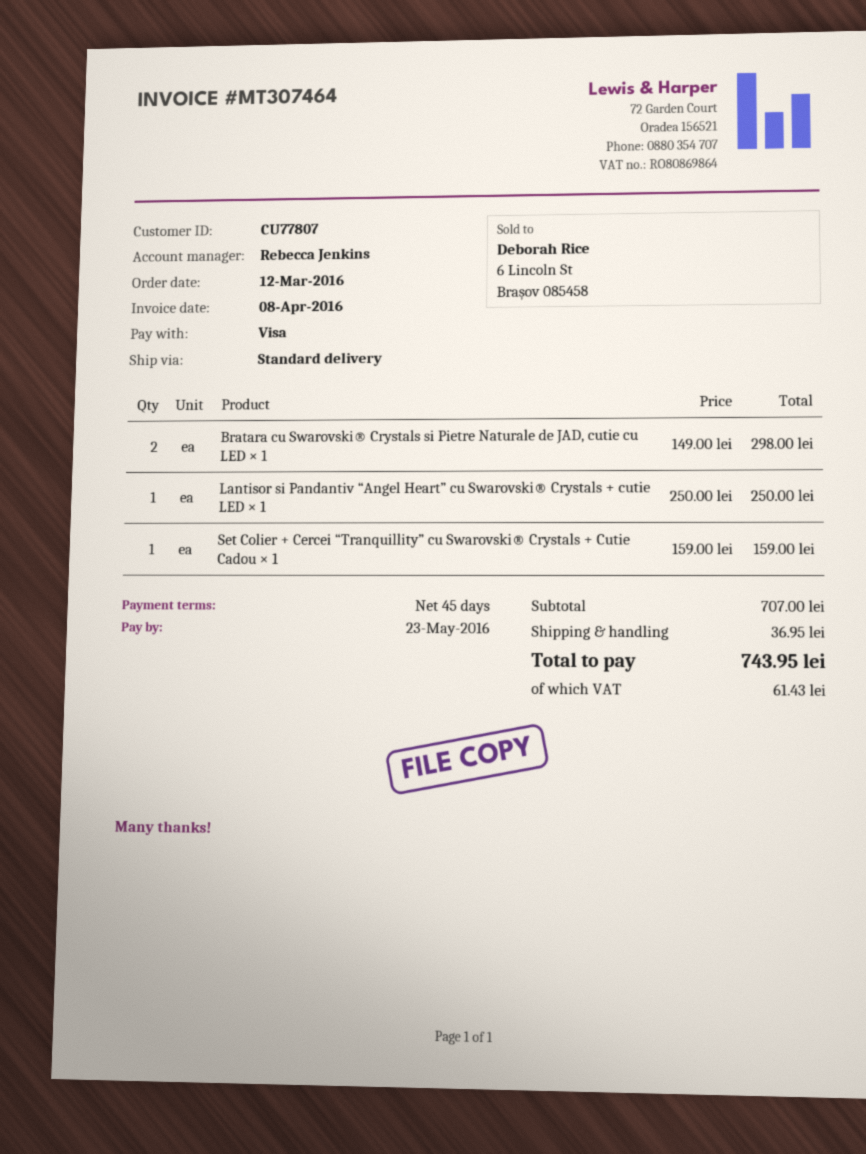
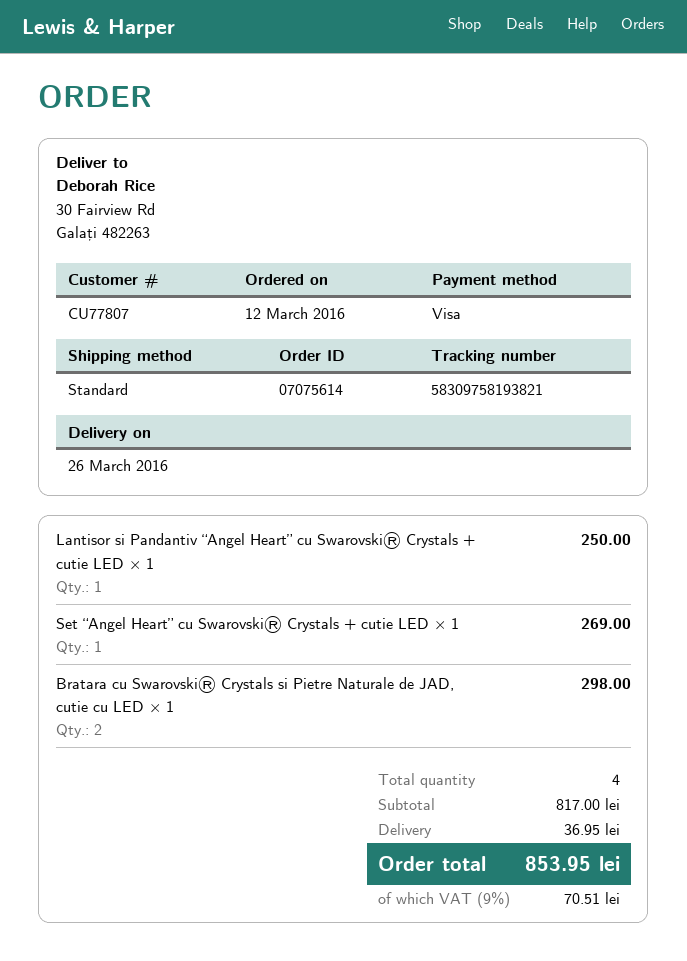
Set Colier + Cercei “Tranquillity” cu Swarovski® Crystals + Cutie Cadou × 1: 1 for 159.00 -> none
Set “Angel Heart” cu Swarovski® Crystals + cutie LED × 1: none -> 1 for 269.00
subtotal: 707.00 -> 817.00
tax: 61.43 -> 70.51
total: 743.95 -> 853.95

